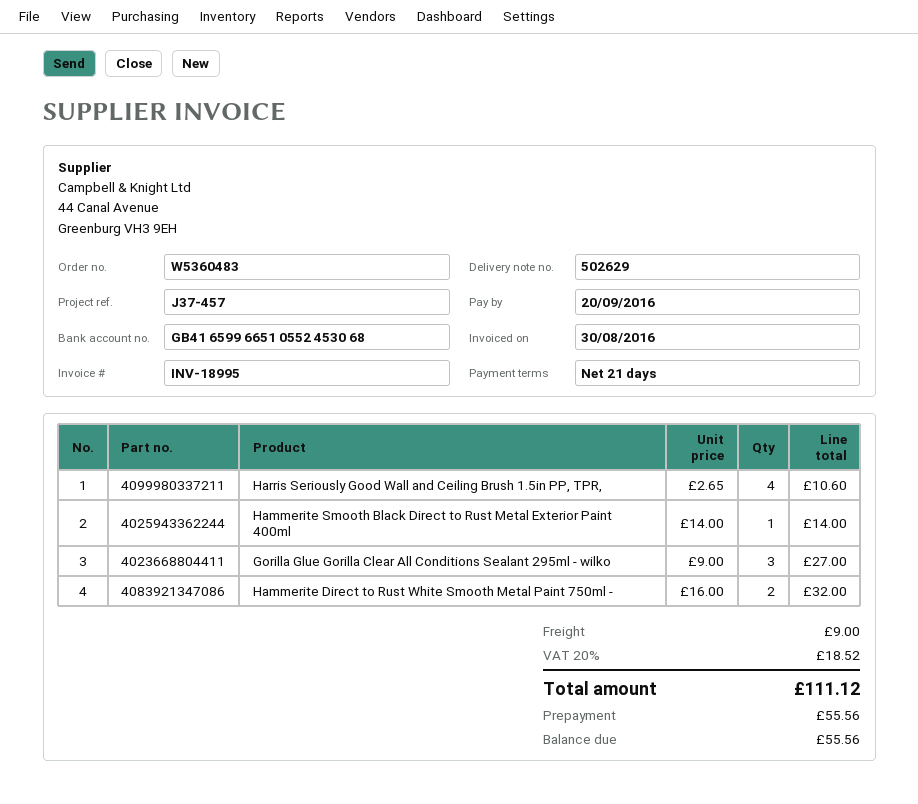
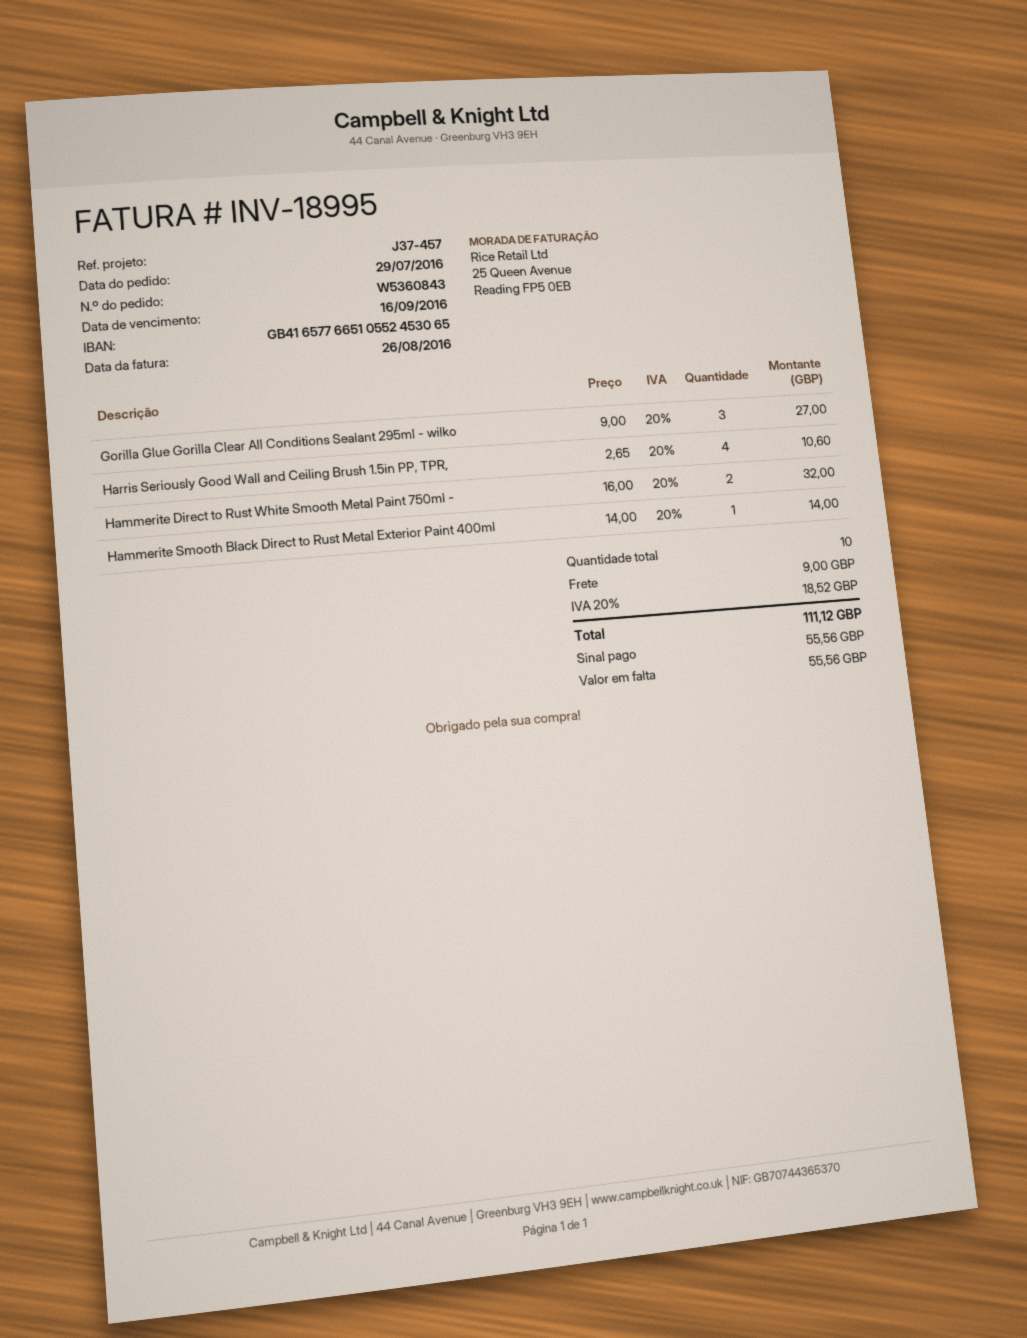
order number: W5360483 -> W5360843
invoice date: 2016-08-30 -> 2016-08-26
due date: 2016-09-20 -> 2016-09-16
bank account: GB41659966510552453068 -> GB41657766510552453065

